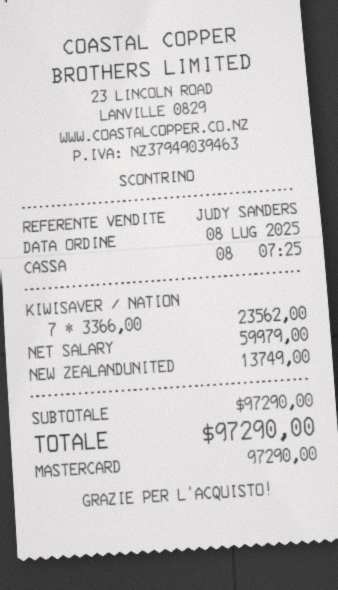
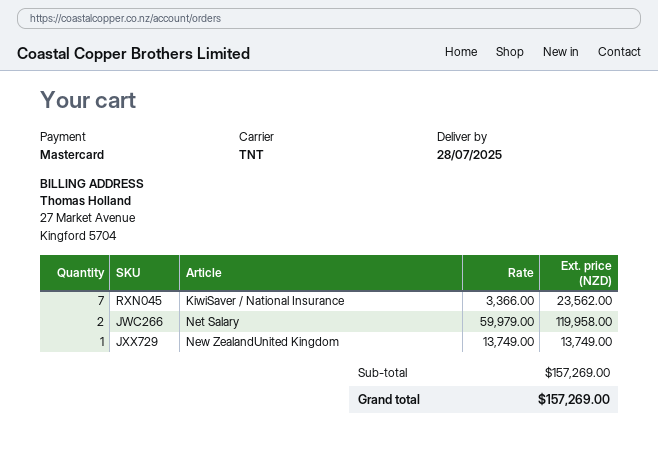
NET SALARY: 1 x 59979.00 = 59979.00 -> 2 x 59979.00 = 119958.00
subtotal: 97290.00 -> 157269.00
total: 97290.00 -> 157269.00

